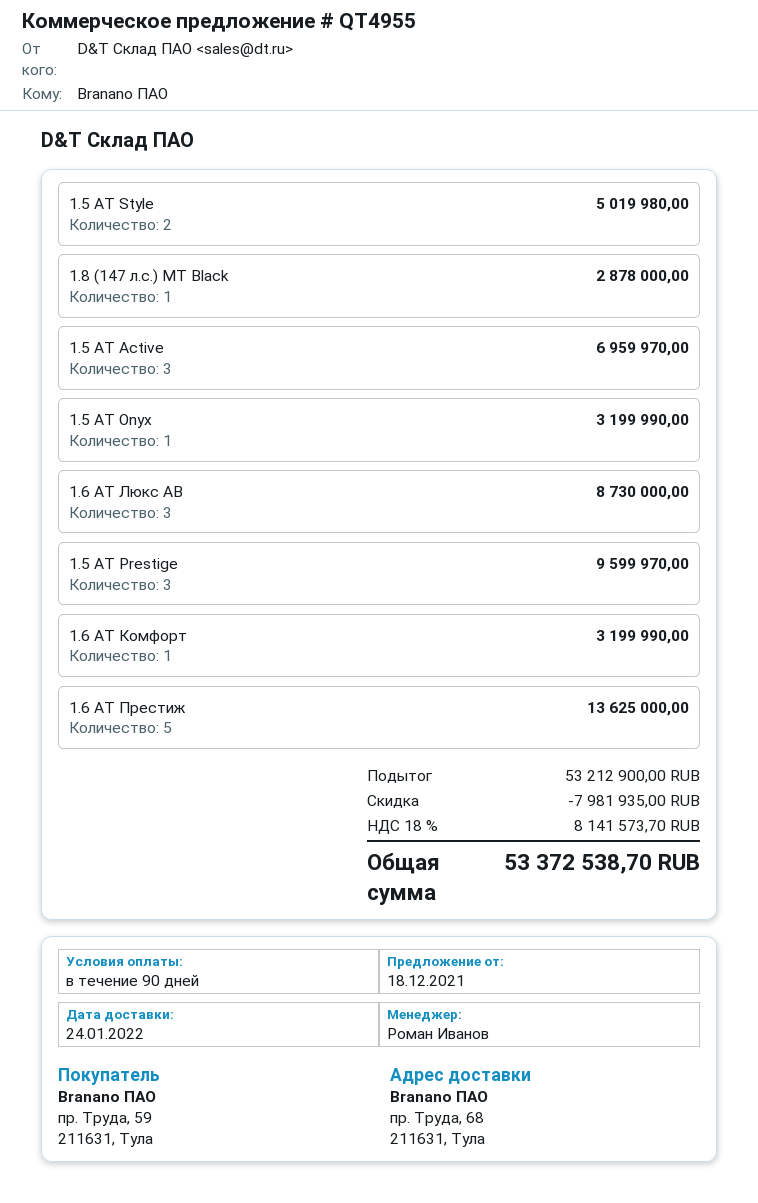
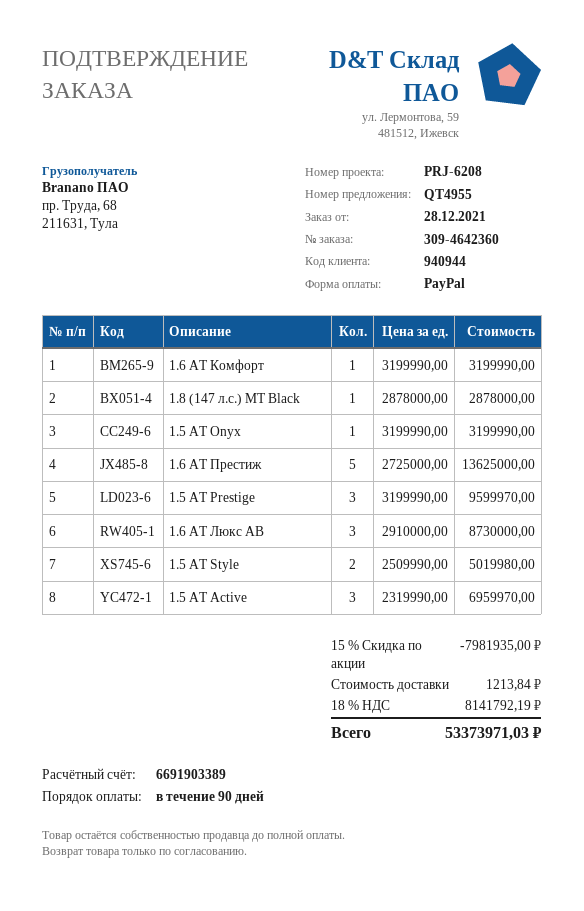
shipping: none -> 1213.84
tax: 18% = 8141573.70 -> 18% = 8141792.19
total: 53372538.70 -> 53373971.03

